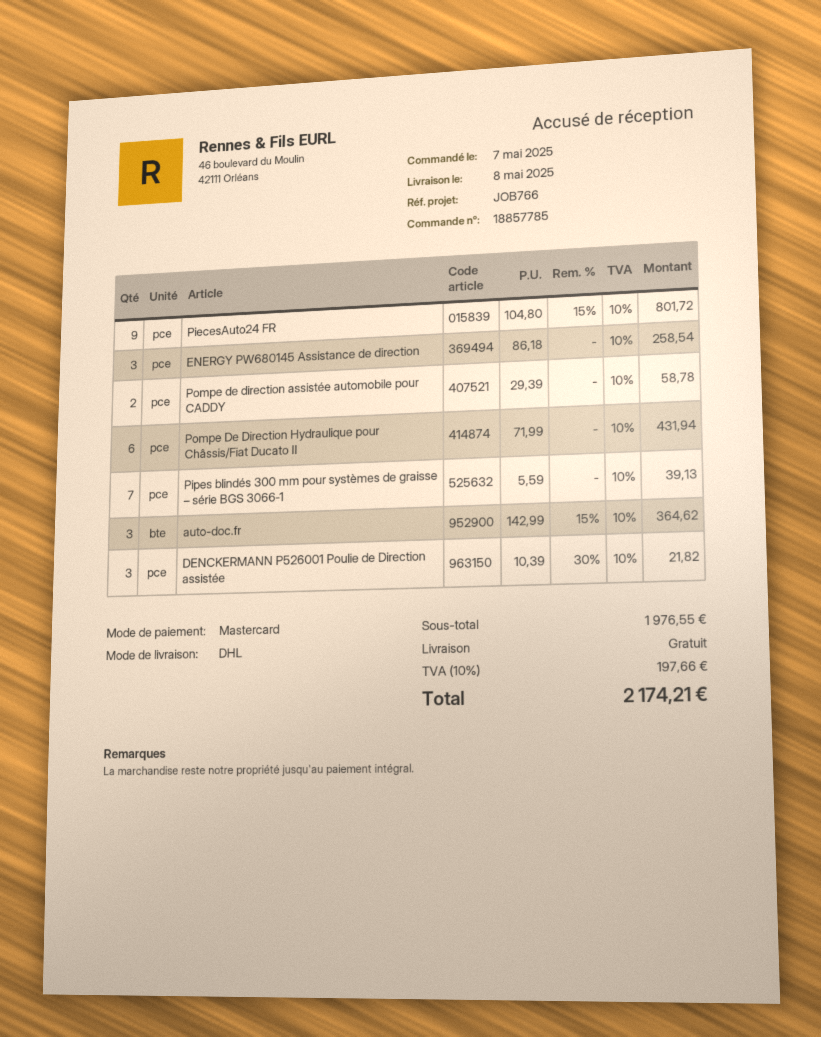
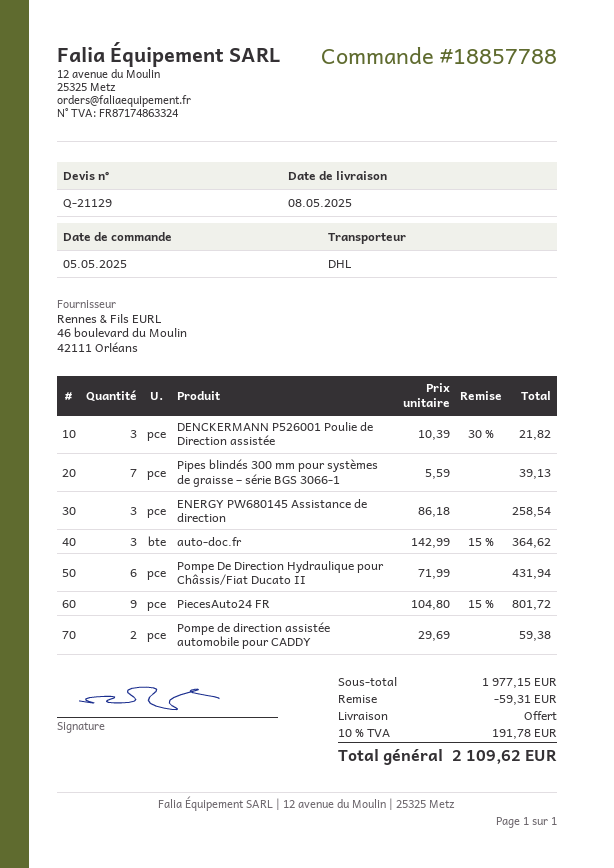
order number: 18857785 -> 18857788
order date: 2025-05-07 -> 2025-05-05
Pompe de direction assistée automobile pour CADDY: 2 x 29.39 = 58.78 -> 2 x 29.69 = 59.38
subtotal: 1976.55 -> 1977.15
discount: none -> 59.31
tax: 10% = 197.66 -> 10% = 191.78
total: 2174.21 -> 2109.62

